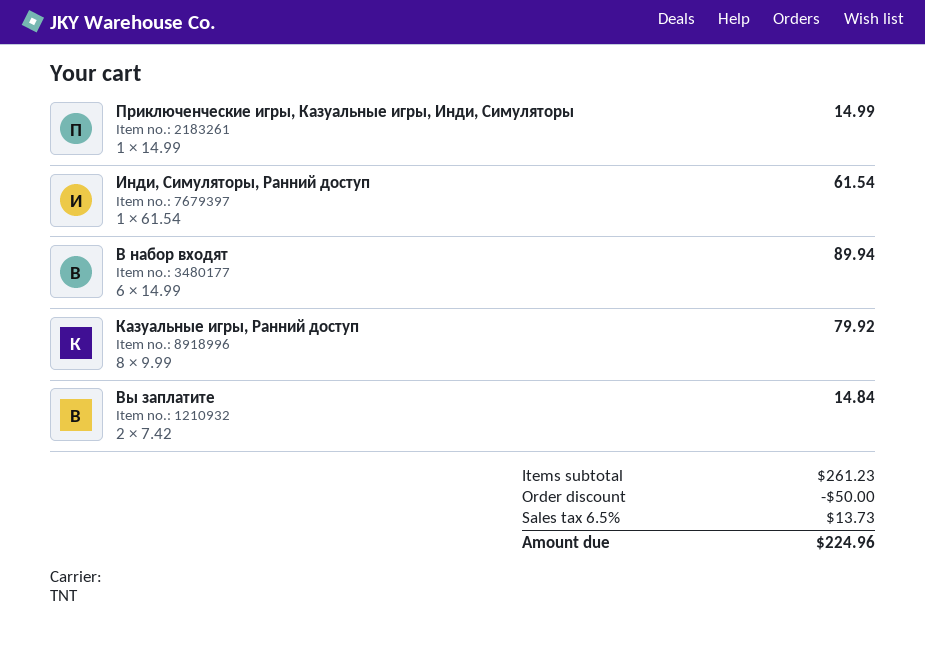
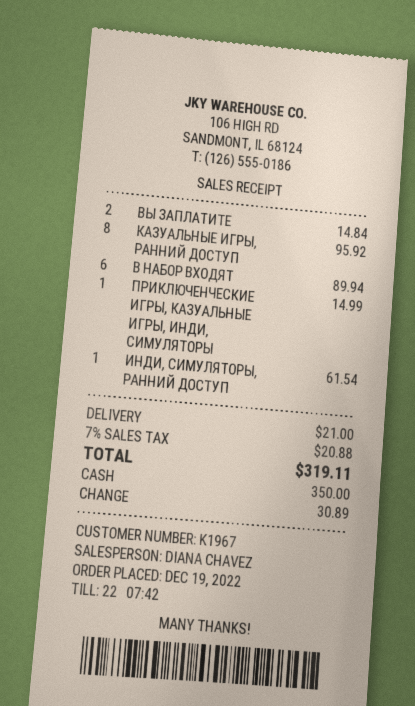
Казуальные игры, Ранний доступ: 8 for 79.92 -> 8 for 95.92
discount: 50.00 -> none
shipping: none -> 21.00
tax: 6.5% = 13.73 -> 7% = 20.88
total: 224.96 -> 319.11

